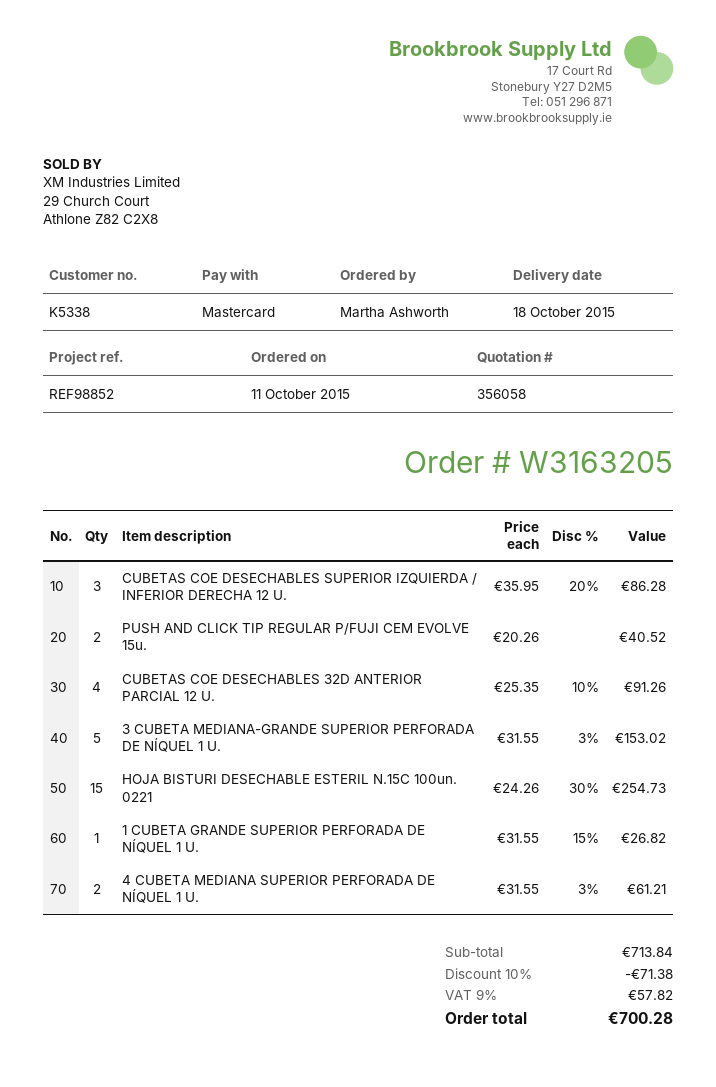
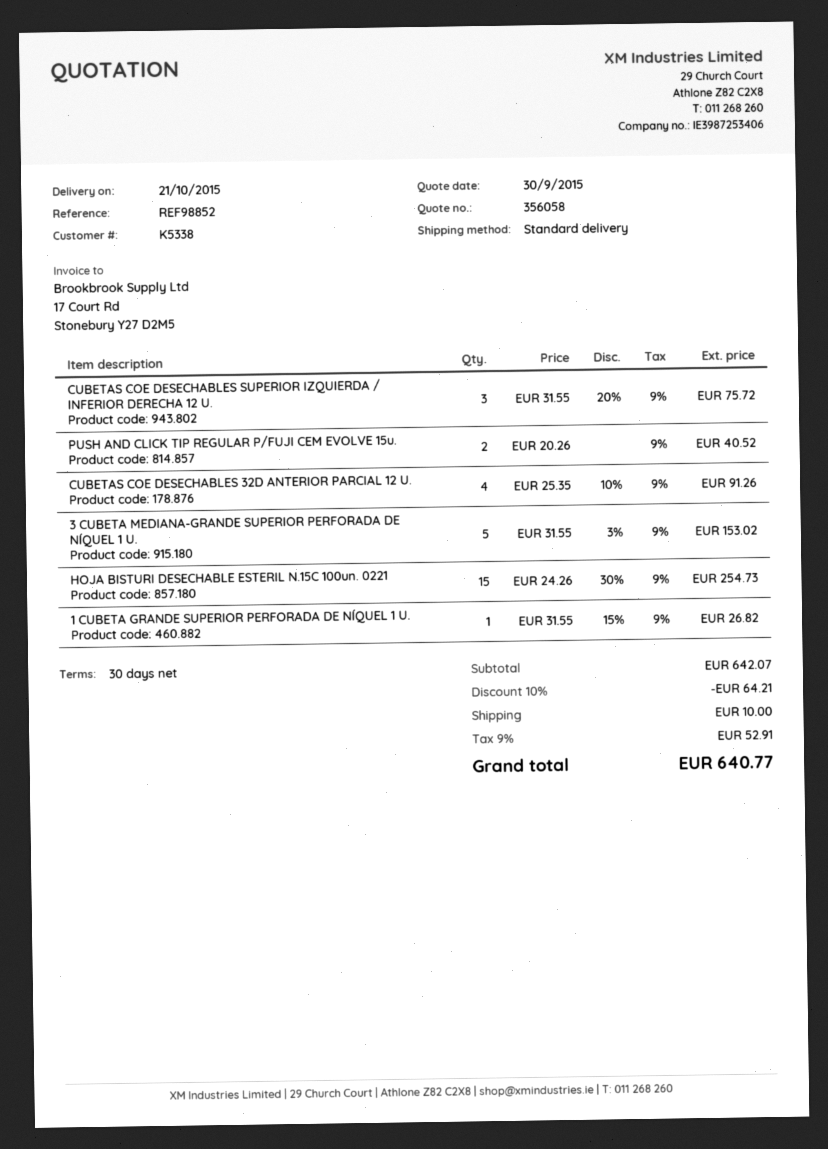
delivery date: 2015-10-18 -> 2015-10-21
CUBETAS COE DESECHABLES SUPERIOR IZQUIERDA / INFERIOR DERECHA 12 U.: 3 x 35.95 - 20% = 86.28 -> 3 x 31.55 - 20% = 75.72
4 CUBETA MEDIANA SUPERIOR PERFORADA DE NÍQUEL 1 U.: 2 x 31.55 - 3% = 61.21 -> none
subtotal: 713.84 -> 642.07
discount: 10% = 71.38 -> 10% = 64.21
shipping: none -> 10.00
tax: 9% = 57.82 -> 9% = 52.91
total: 700.28 -> 640.77

